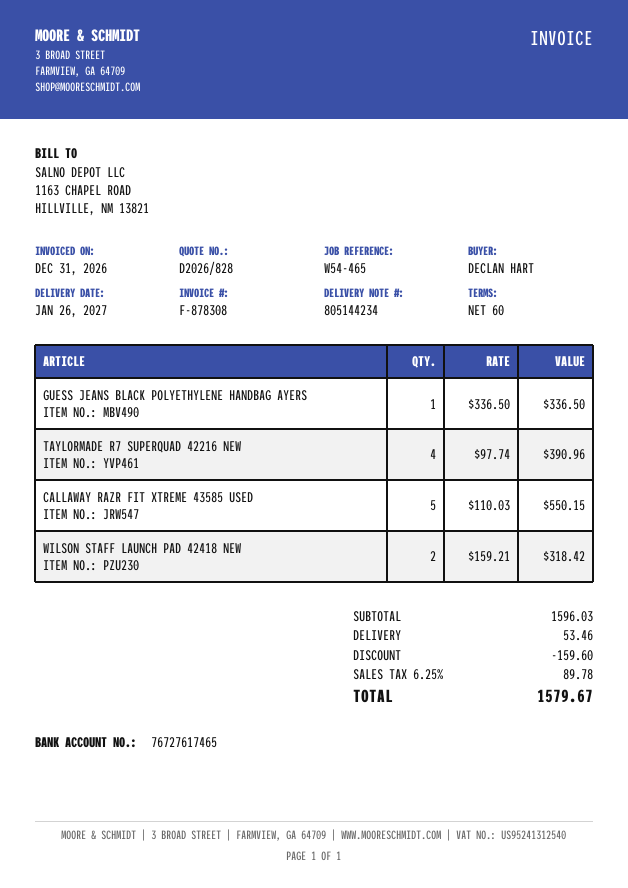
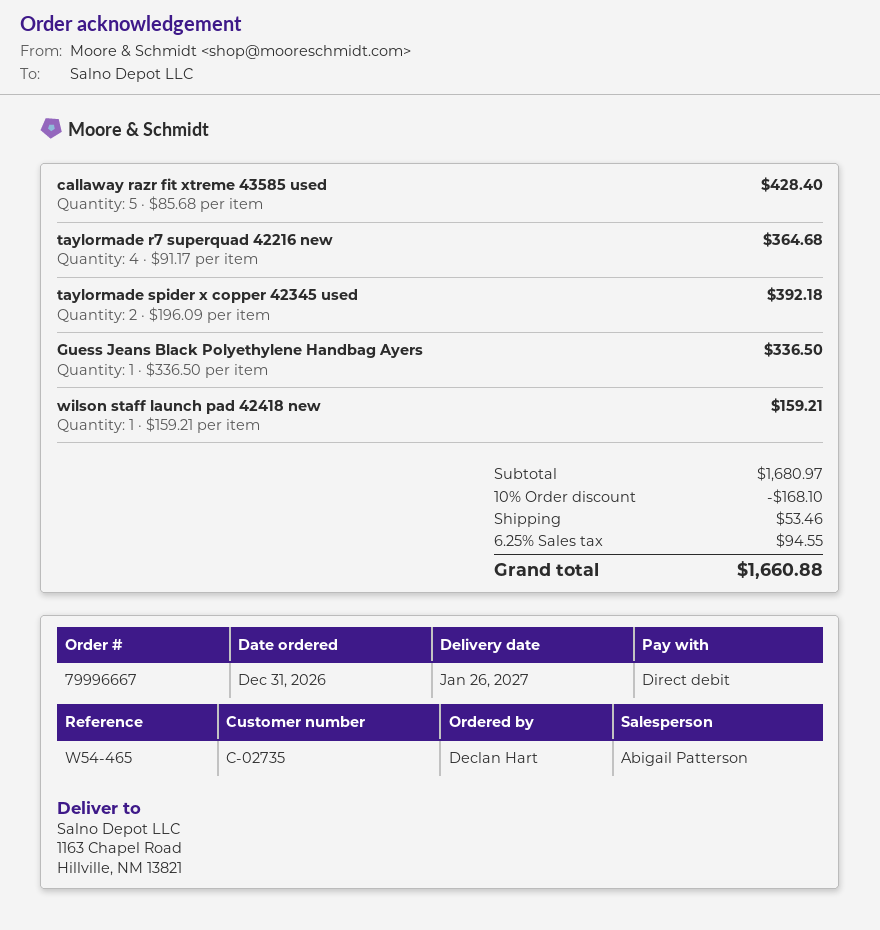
TAYLORMADE R7 SUPERQUAD 42216 NEW: 4 x 97.74 = 390.96 -> 4 x 91.17 = 364.68
CALLAWAY RAZR FIT XTREME 43585 USED: 5 x 110.03 = 550.15 -> 5 x 85.68 = 428.40
WILSON STAFF LAUNCH PAD 42418 NEW: 2 x 159.21 = 318.42 -> 1 x 159.21 = 159.21
taylormade spider x copper 42345 used: none -> 2 x 196.09 = 392.18
subtotal: 1596.03 -> 1680.97
discount: 159.60 -> 168.10
tax: 6.25% = 89.78 -> 6.25% = 94.55
total: 1579.67 -> 1660.88

